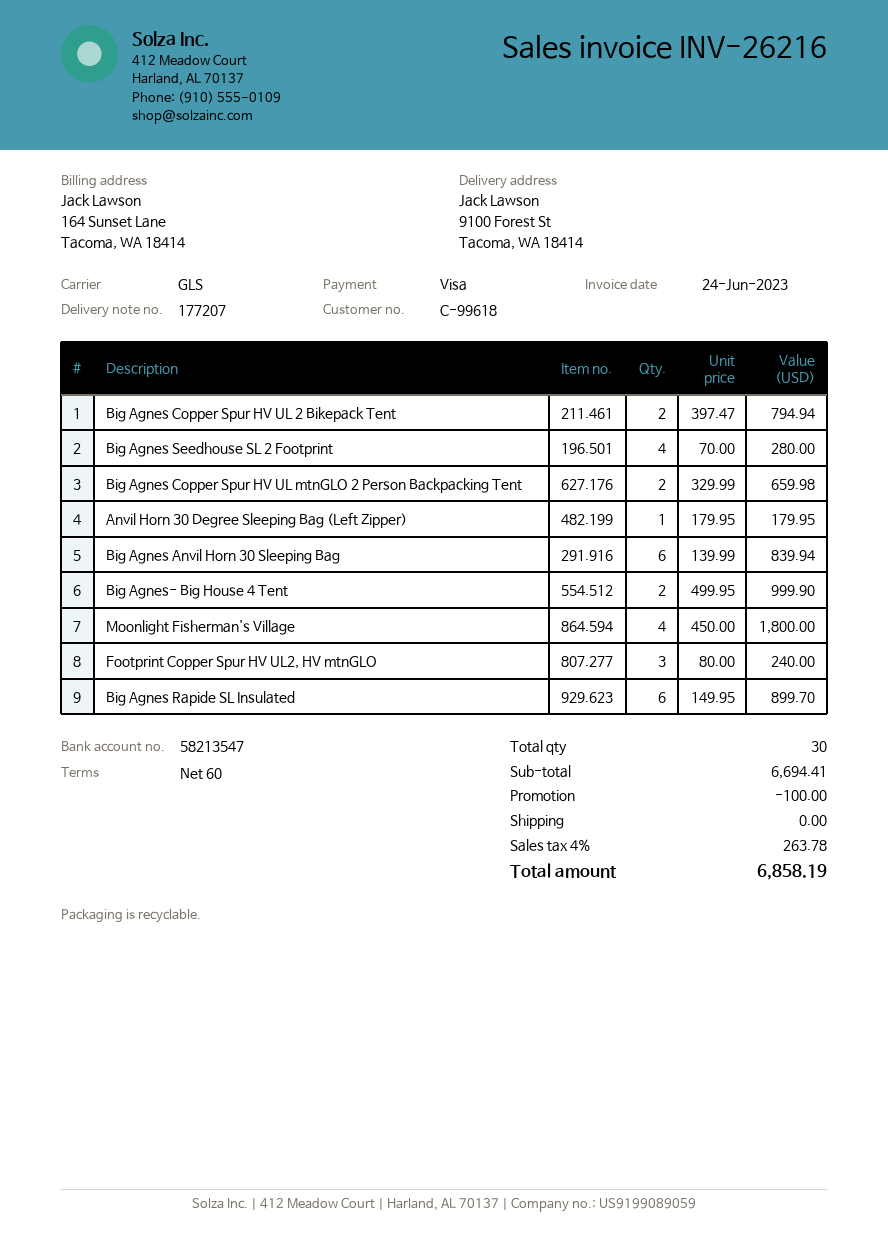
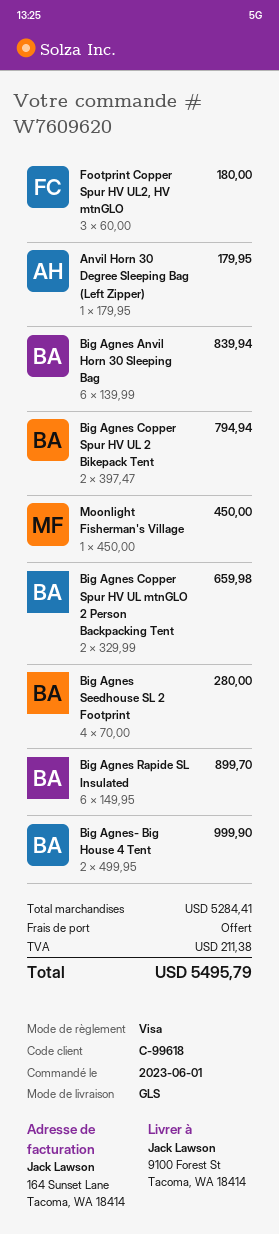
Moonlight Fisherman's Village: 4 x 450.00 = 1800.00 -> 1 x 450.00 = 450.00
Footprint Copper Spur HV UL2, HV mtnGLO: 3 x 80.00 = 240.00 -> 3 x 60.00 = 180.00
subtotal: 6694.41 -> 5284.41
discount: 100.00 -> none
tax: 263.78 -> 211.38
total: 6858.19 -> 5495.79

